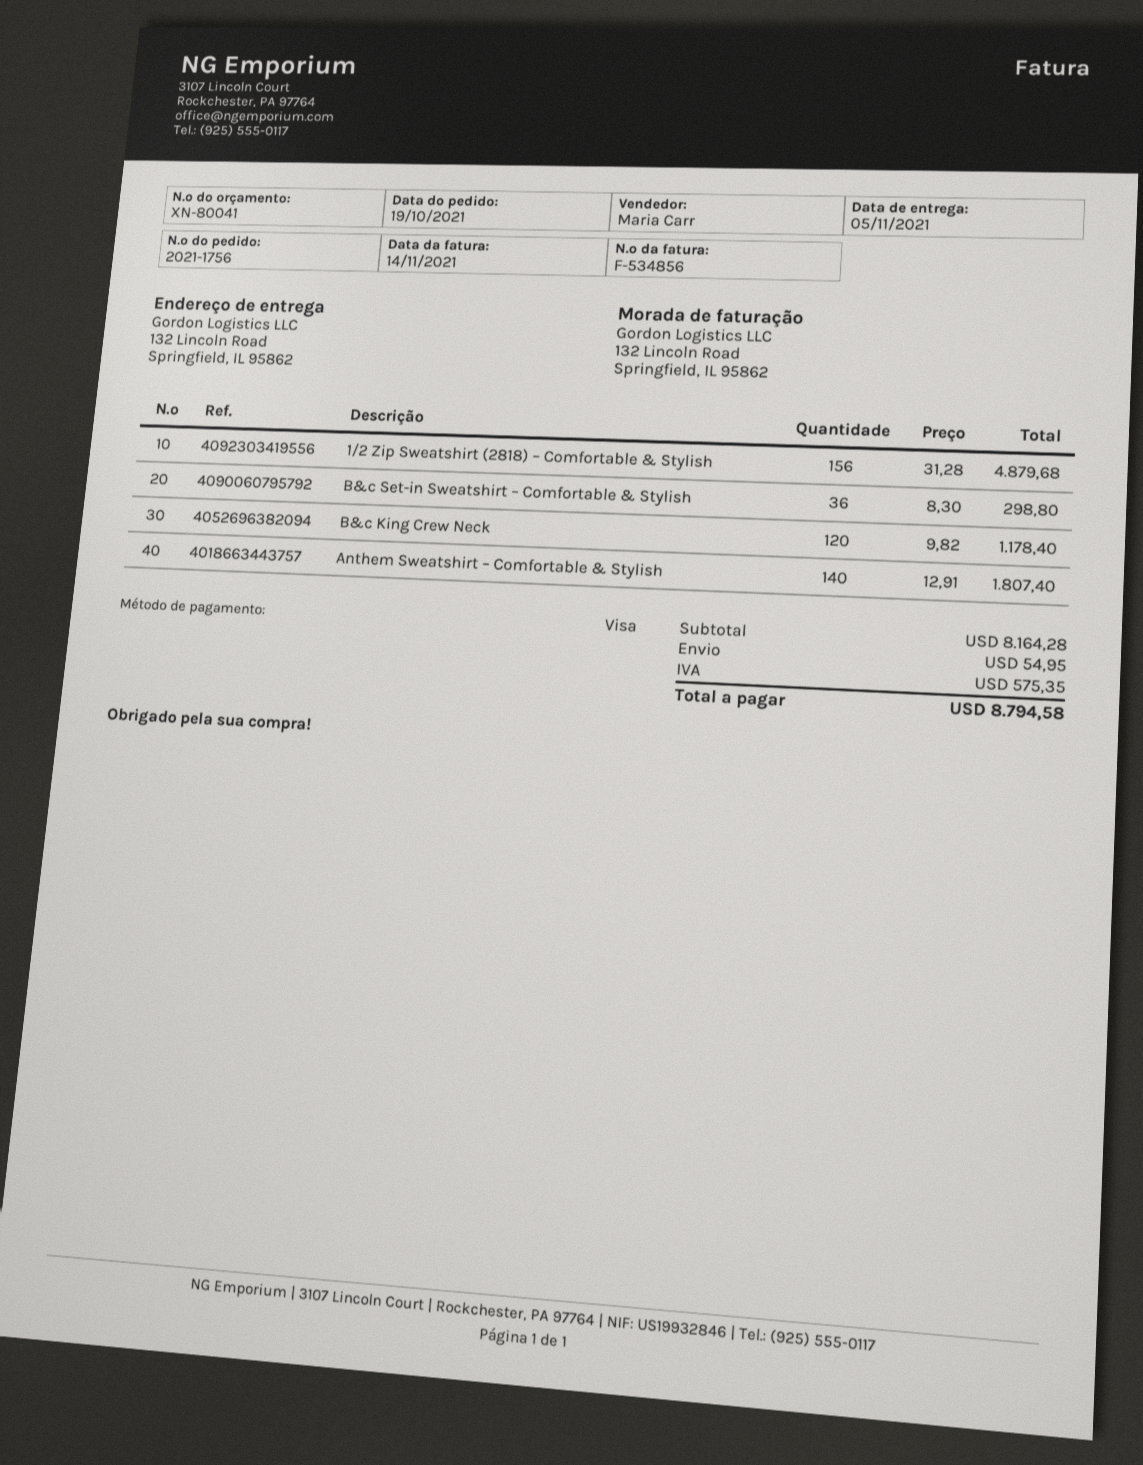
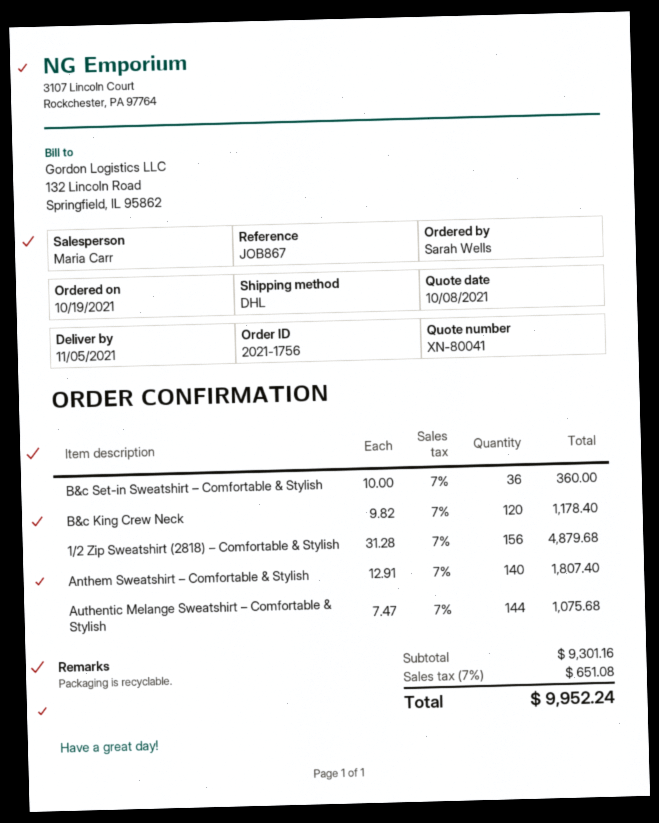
B&c Set-in Sweatshirt – Comfortable & Stylish: 36 x 8.30 = 298.80 -> 36 x 10.00 = 360.00
Authentic Melange Sweatshirt – Comfortable & Stylish: none -> 144 x 7.47 = 1075.68
subtotal: 8164.28 -> 9301.16
shipping: 54.95 -> none
tax: 575.35 -> 651.08
total: 8794.58 -> 9952.24

